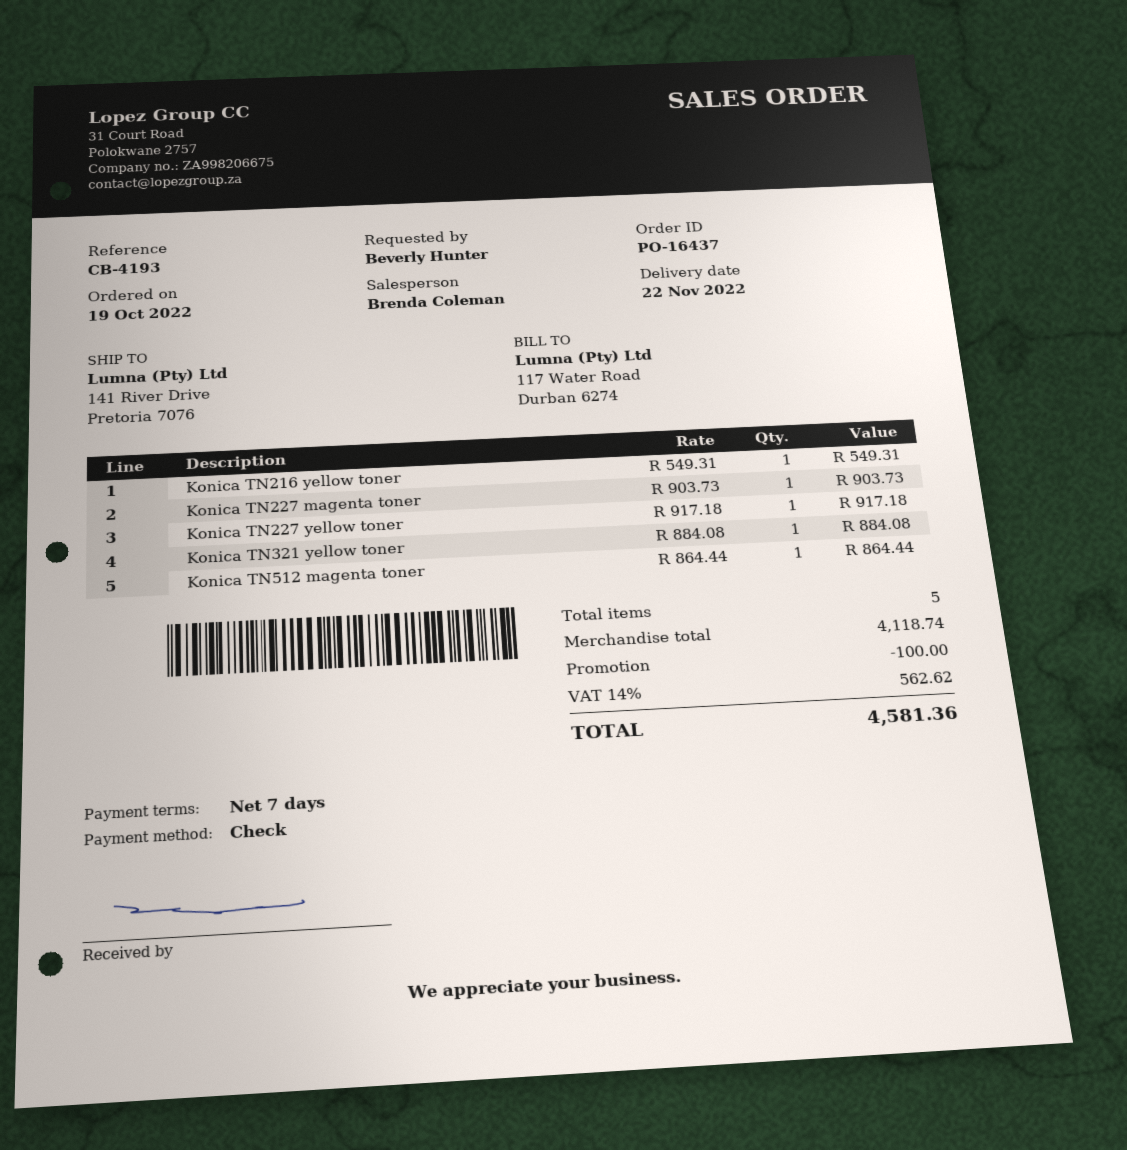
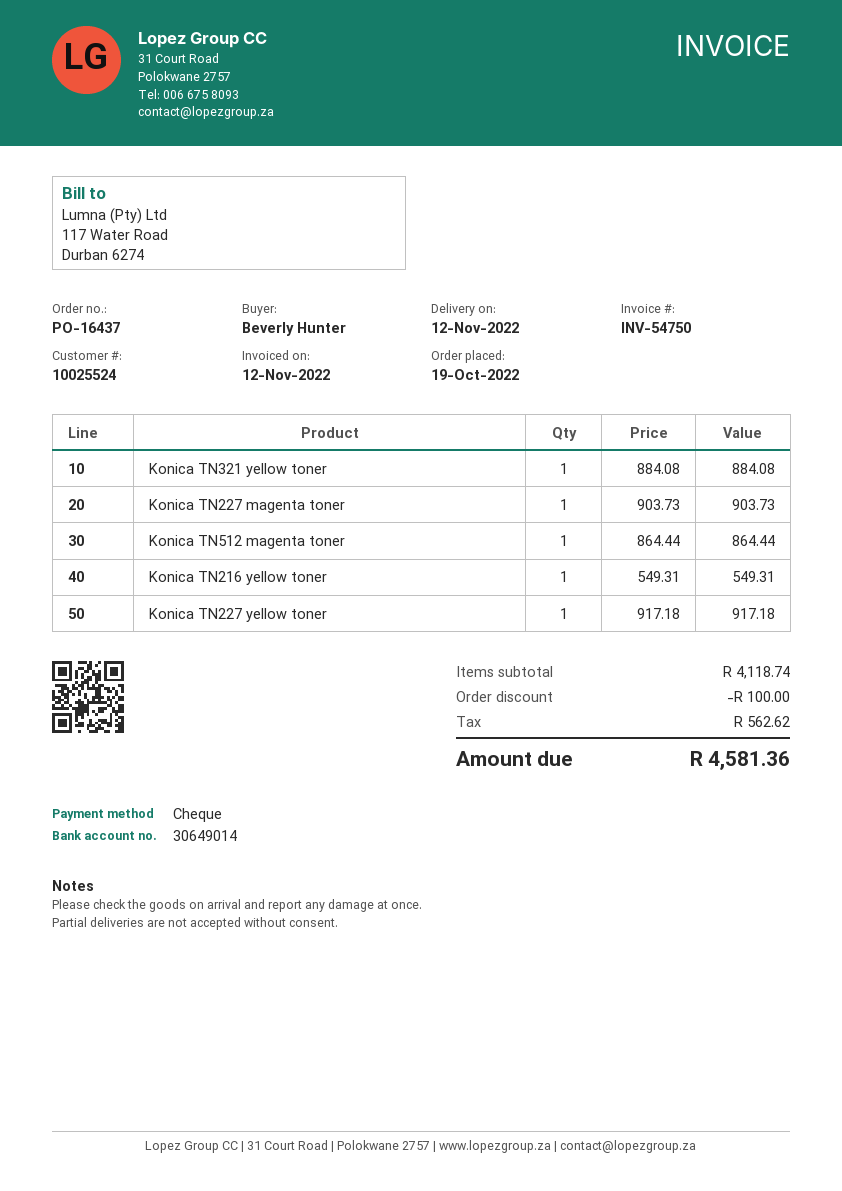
delivery date: 2022-11-22 -> 2022-11-12

